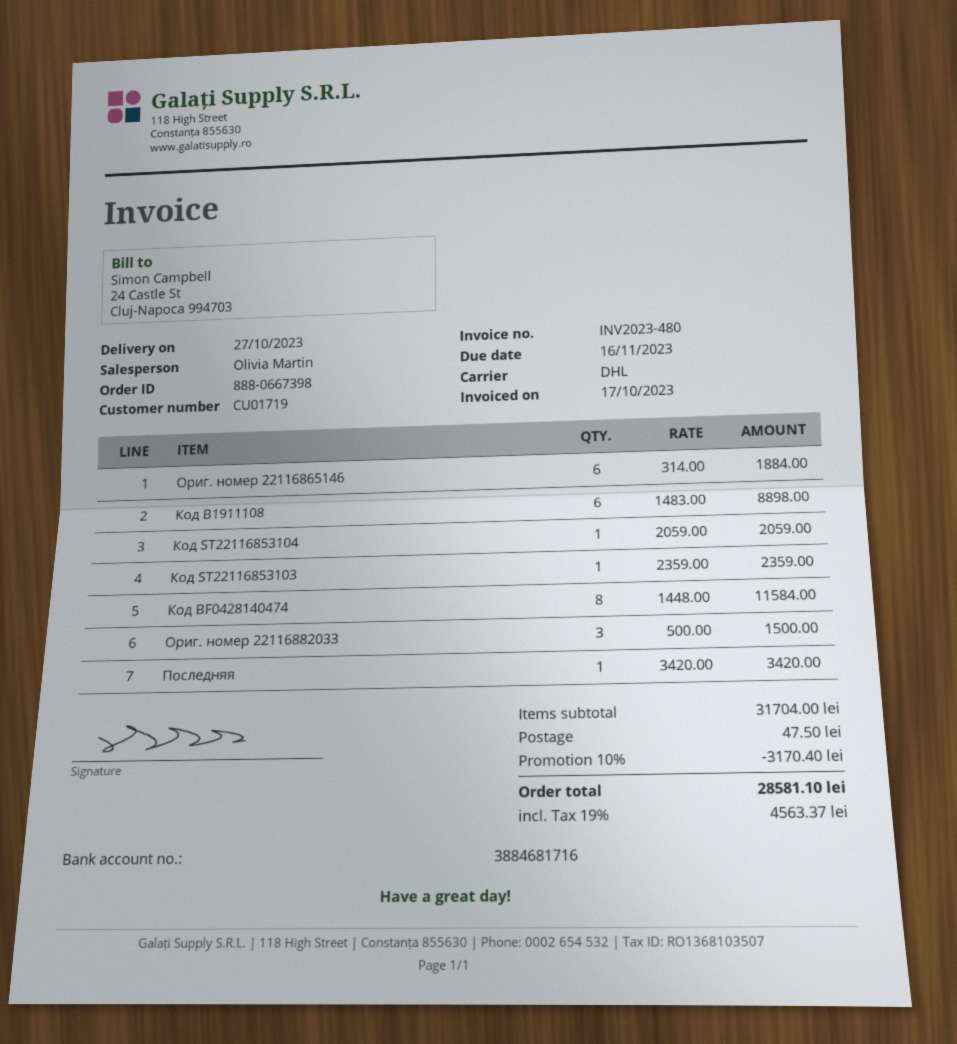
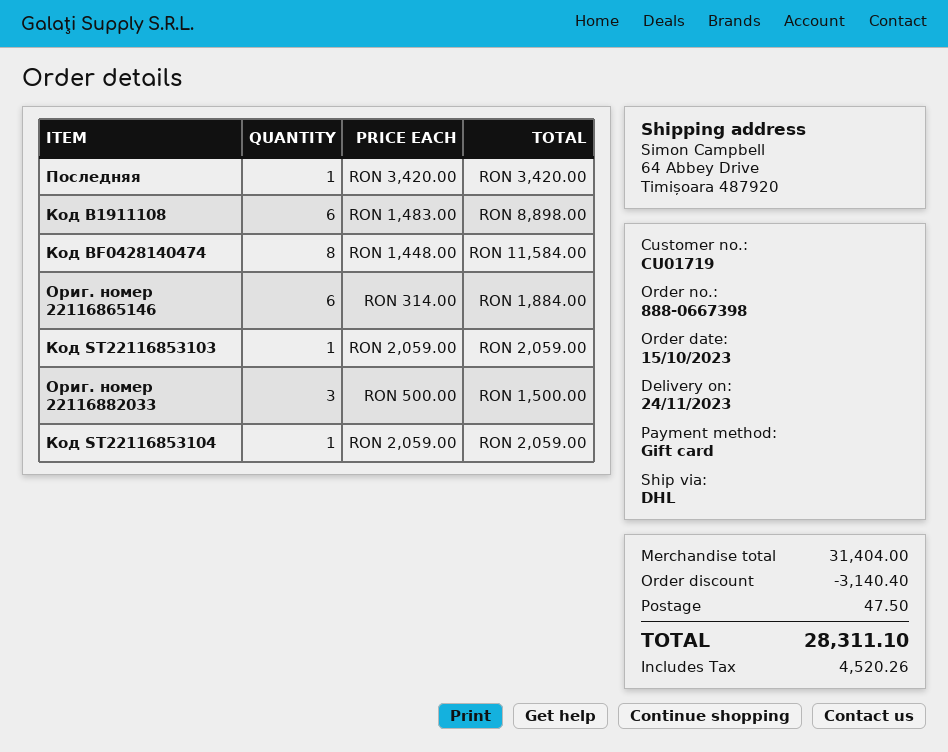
delivery date: 2023-10-27 -> 2023-11-24
Код ST22116853103: 1 x 2359.00 = 2359.00 -> 1 x 2059.00 = 2059.00
subtotal: 31704.00 -> 31404.00
discount: 3170.40 -> 3140.40
tax: 4563.37 -> 4520.26
total: 28581.10 -> 28311.10

